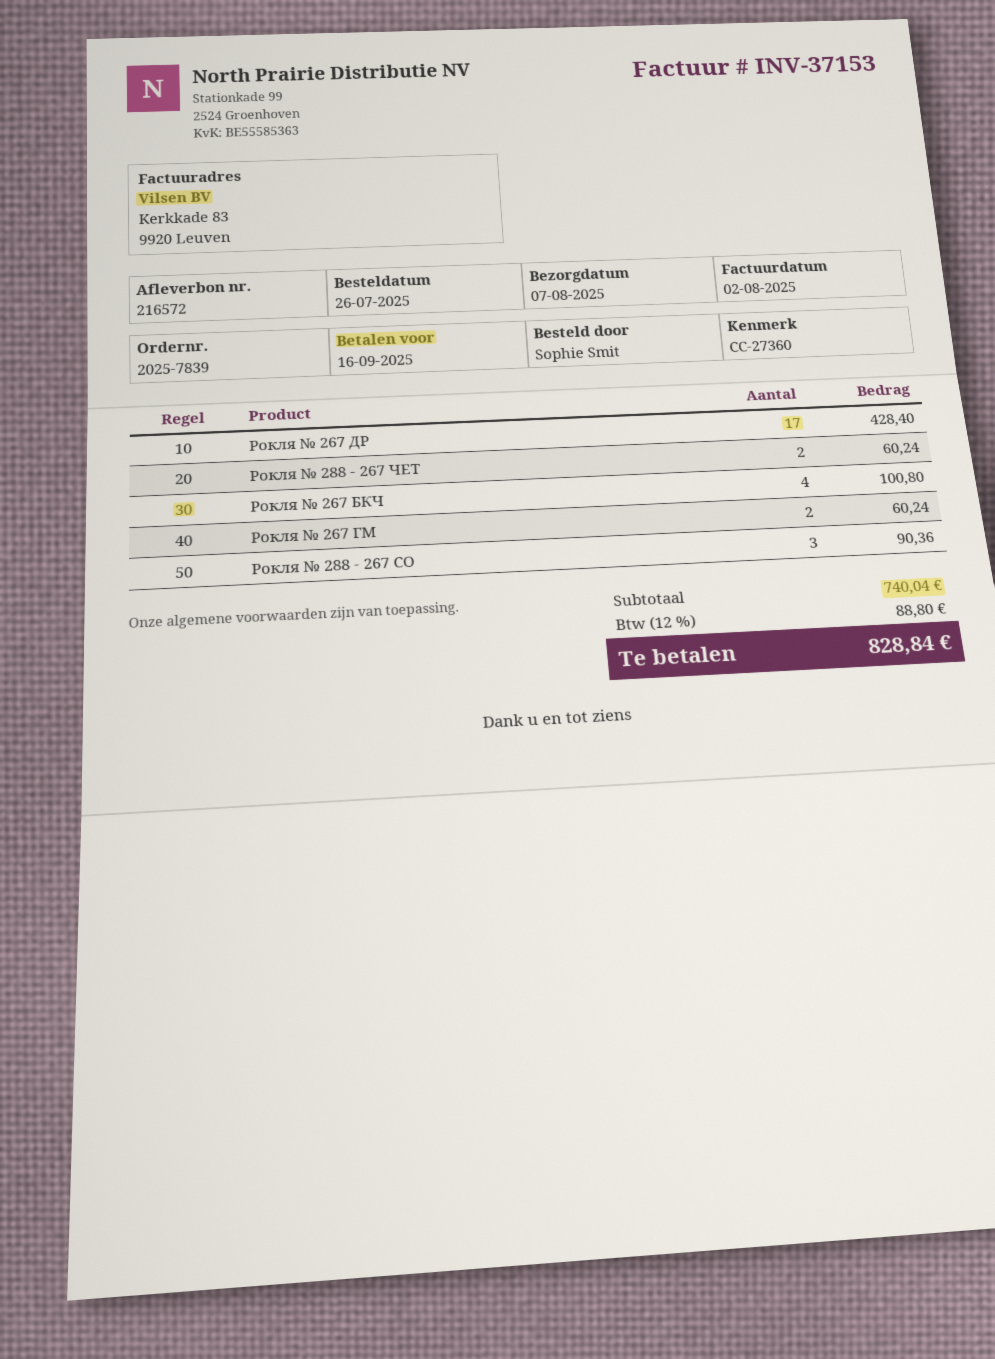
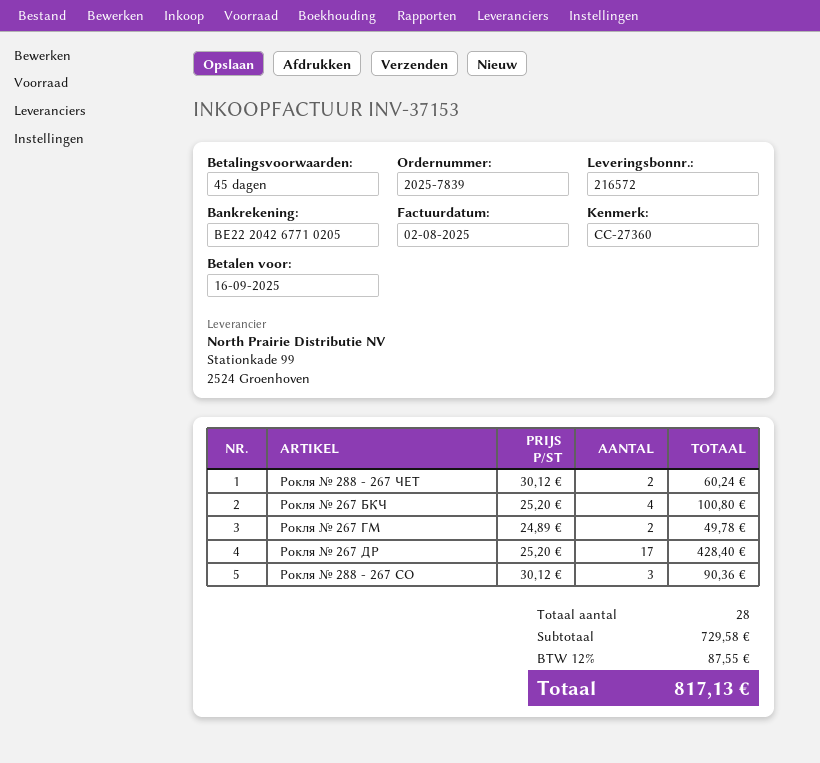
Рокля № 267 ГМ: 2 for 60.24 -> 2 for 49.78
subtotal: 740.04 -> 729.58
tax: 12% = 88.80 -> 12% = 87.55
total: 828.84 -> 817.13

